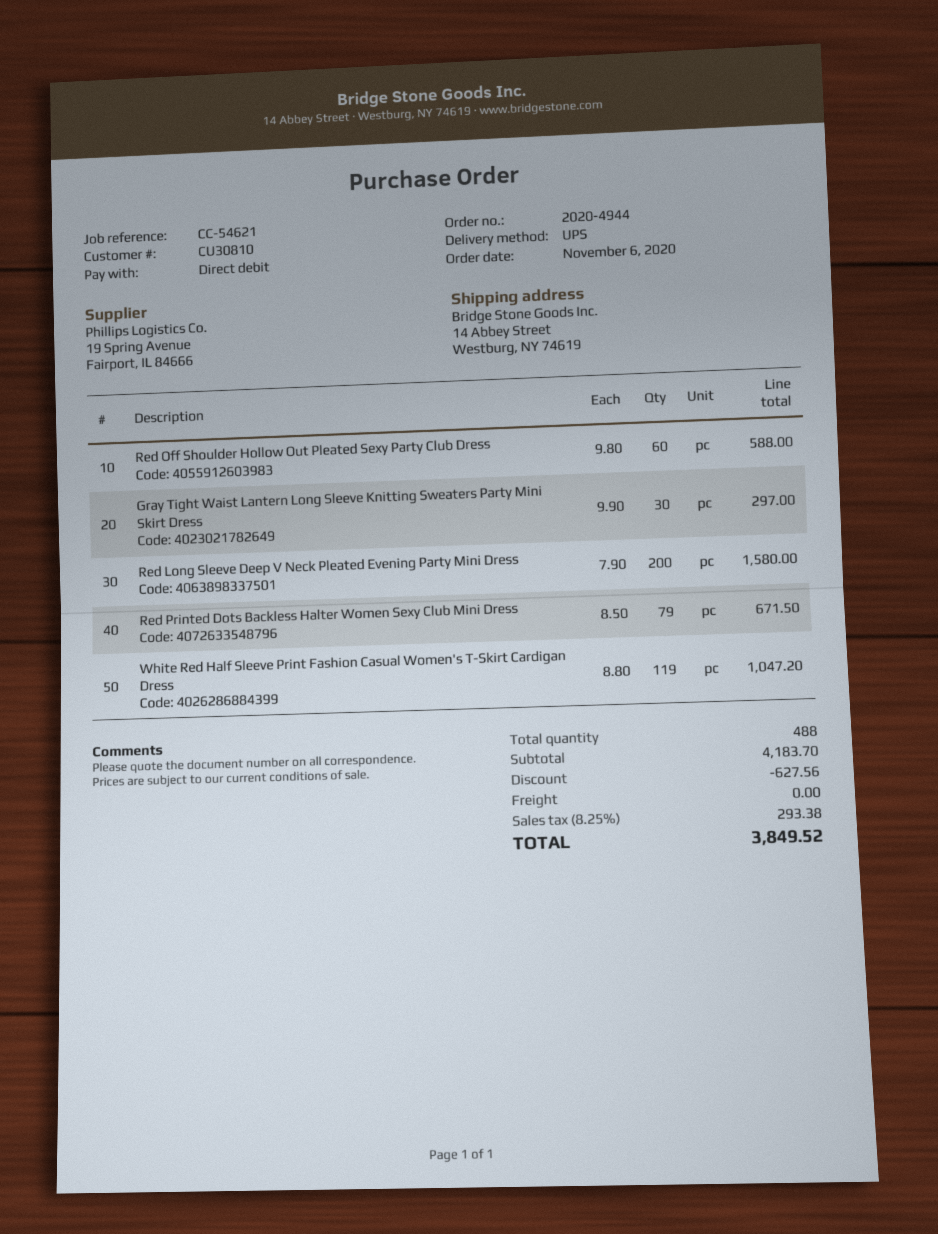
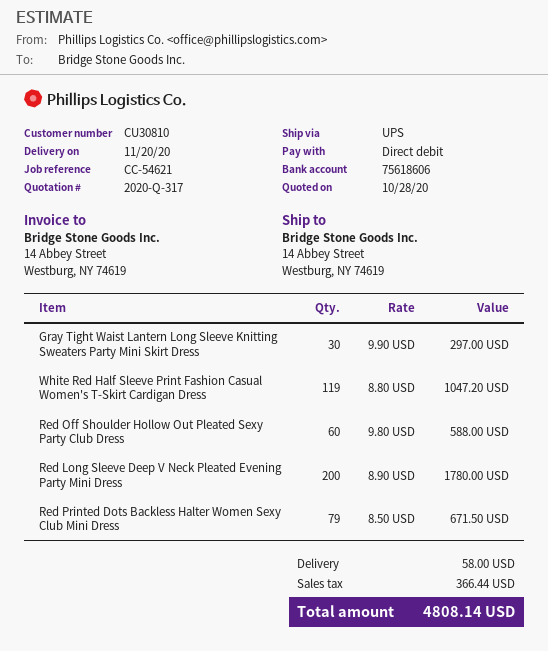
Red Long Sleeve Deep V Neck Pleated Evening Party Mini Dress: 200 x 7.90 = 1580.00 -> 200 x 8.90 = 1780.00
discount: 627.56 -> none
shipping: 0.00 -> 58.00
tax: 293.38 -> 366.44
total: 3849.52 -> 4808.14

